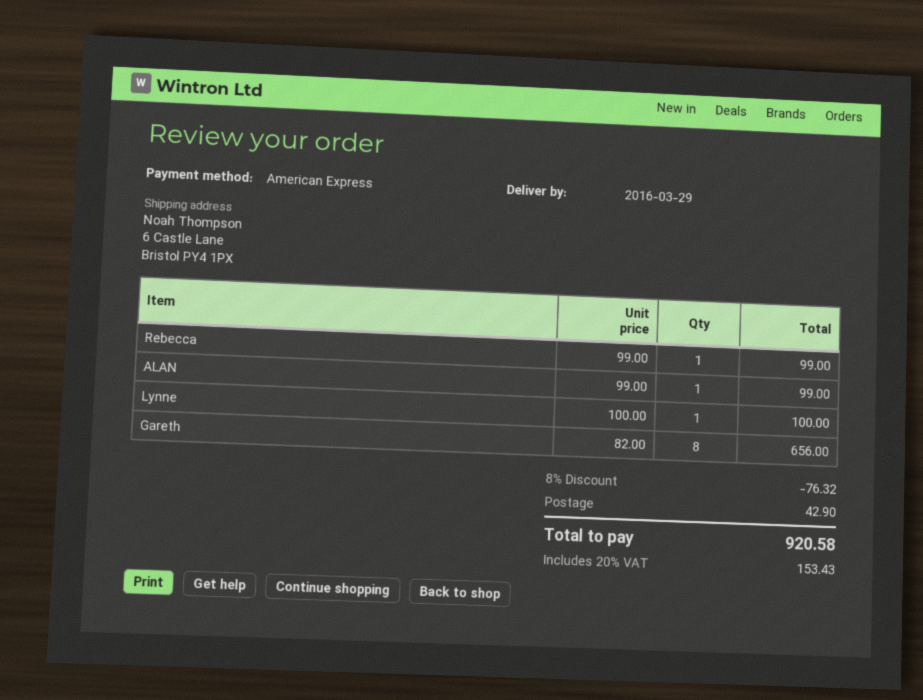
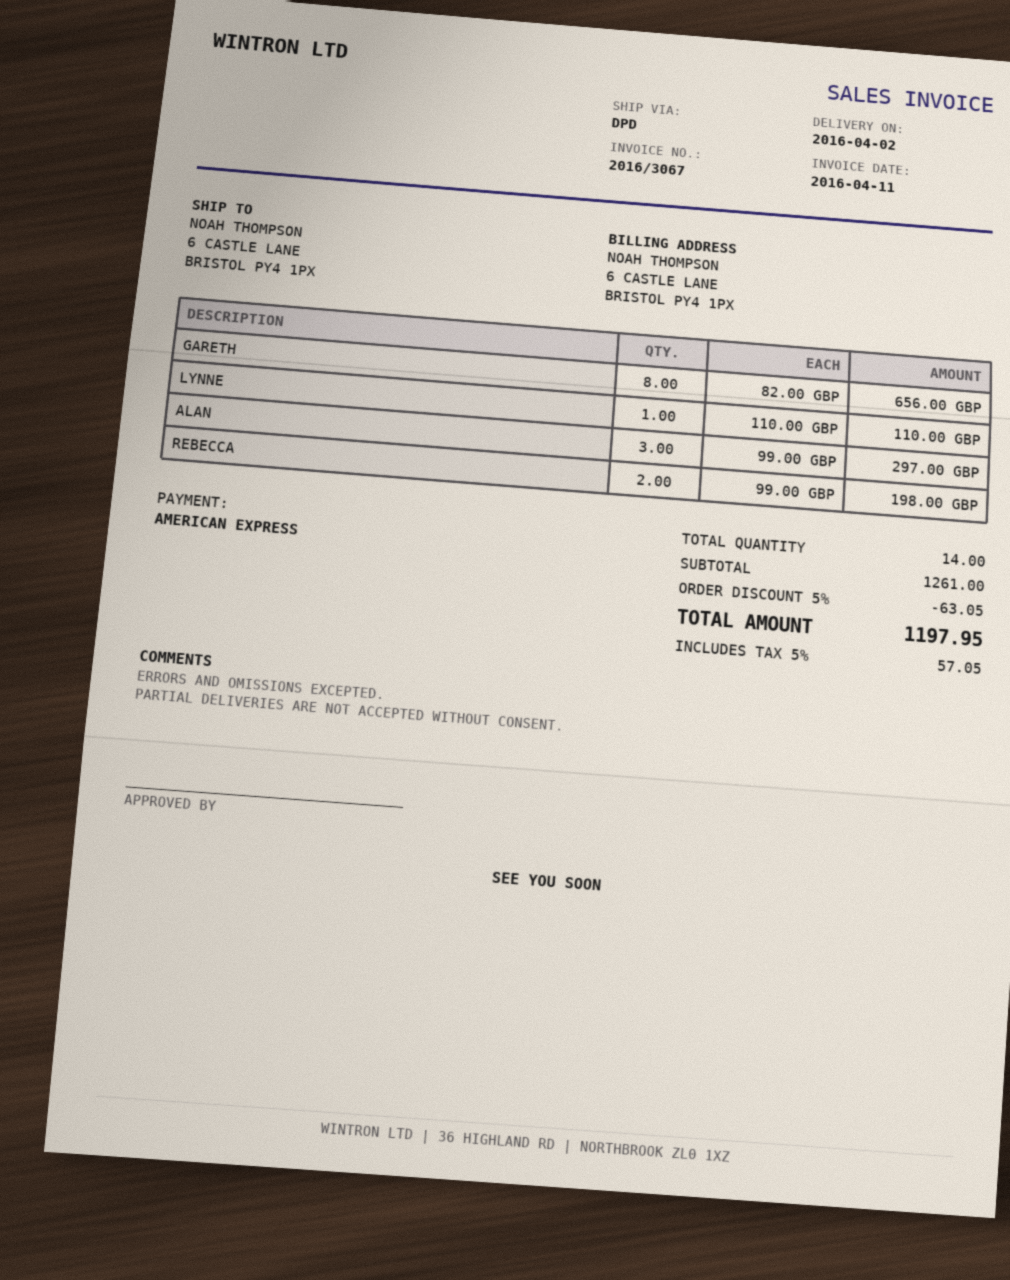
delivery date: 2016-03-29 -> 2016-04-02
Rebecca: 1 x 99.00 = 99.00 -> 2 x 99.00 = 198.00
ALAN: 1 x 99.00 = 99.00 -> 3 x 99.00 = 297.00
Lynne: 1 x 100.00 = 100.00 -> 1 x 110.00 = 110.00
discount: 8% = 76.32 -> 5% = 63.05
shipping: 42.90 -> none
tax: 20% = 153.43 -> 5% = 57.05
total: 920.58 -> 1197.95

